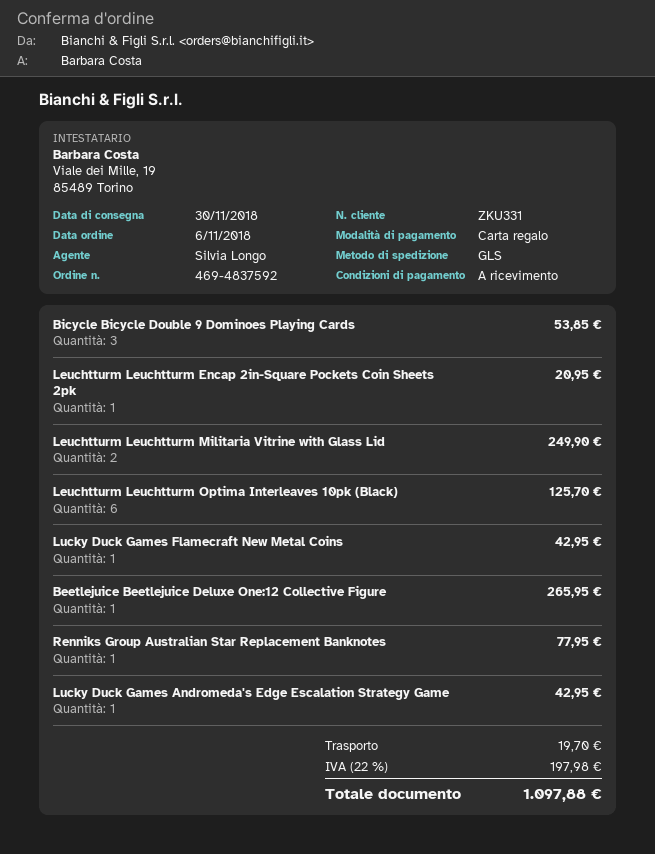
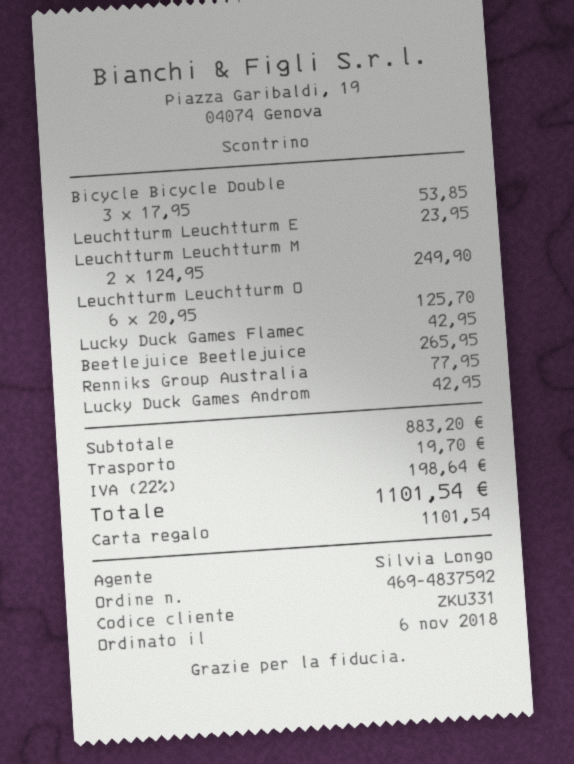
Leuchtturm Leuchtturm Encap 2in-Square Pockets Coin Sheets 2pk: 1 for 20.95 -> 1 for 23.95
tax: 22% = 197.98 -> 22% = 198.64
total: 1097.88 -> 1101.54

